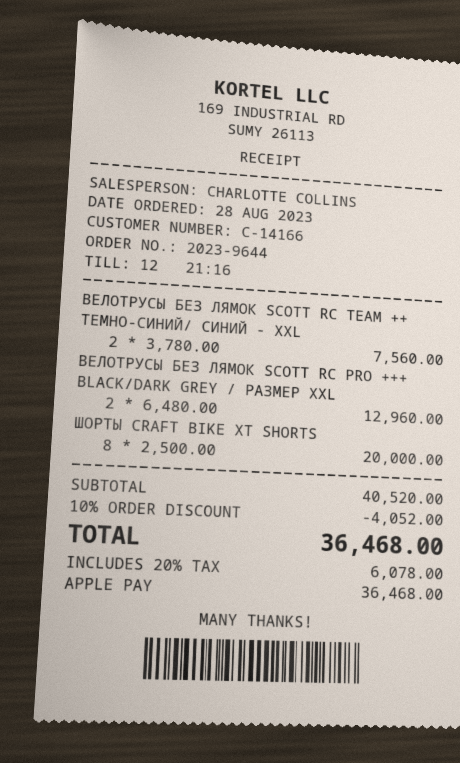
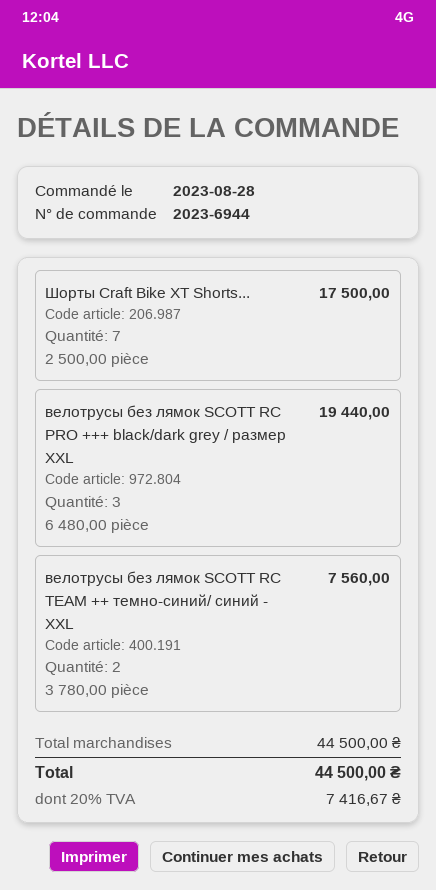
order number: 2023-9644 -> 2023-6944
ВЕЛОТРУСЫ БЕЗ ЛЯМОК SCOTT RC PRO +++ BLACK/DARK GREY / РАЗМЕР XXL: 2 x 6480.00 = 12960.00 -> 3 x 6480.00 = 19440.00
ШОРТЫ CRAFT BIKE XT SHORTS: 8 x 2500.00 = 20000.00 -> 7 x 2500.00 = 17500.00
subtotal: 40520.00 -> 44500.00
discount: 10% = 4052.00 -> none
tax: 20% = 6078.00 -> 20% = 7416.67
total: 36468.00 -> 44500.00

